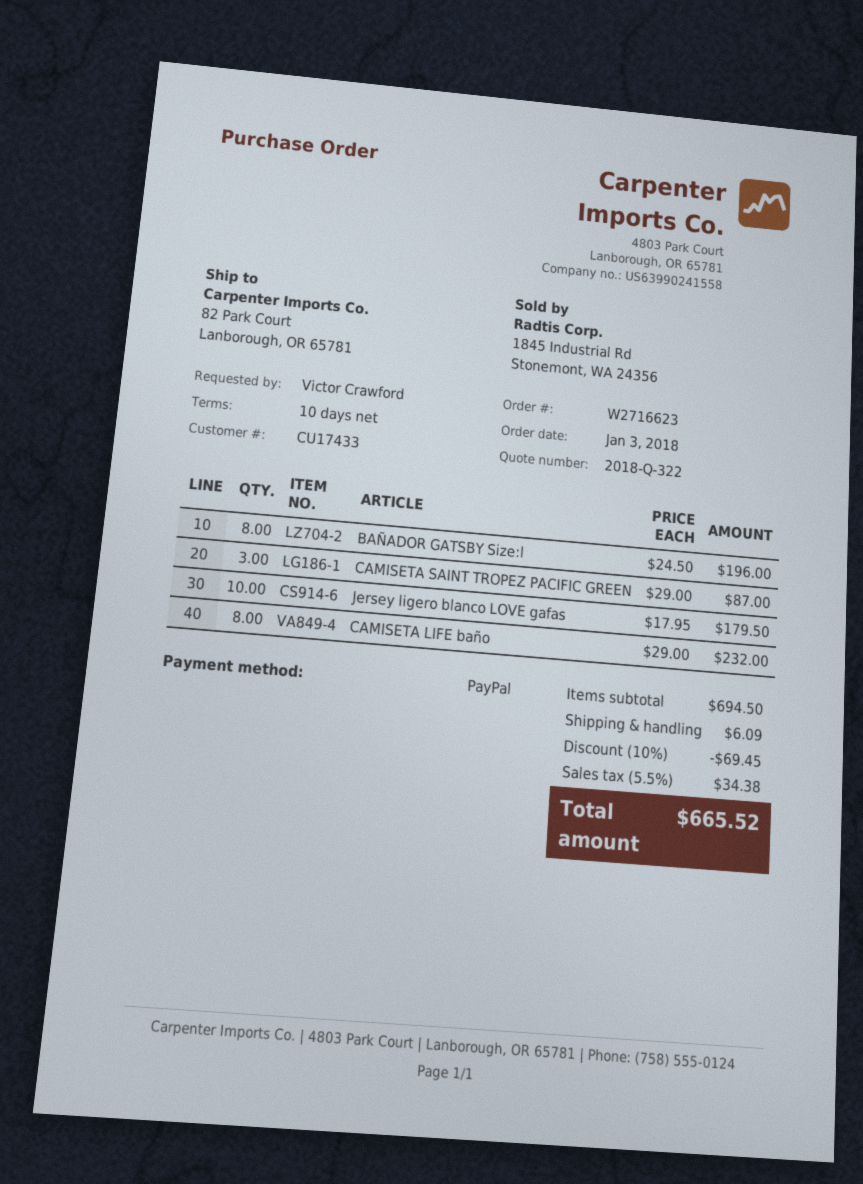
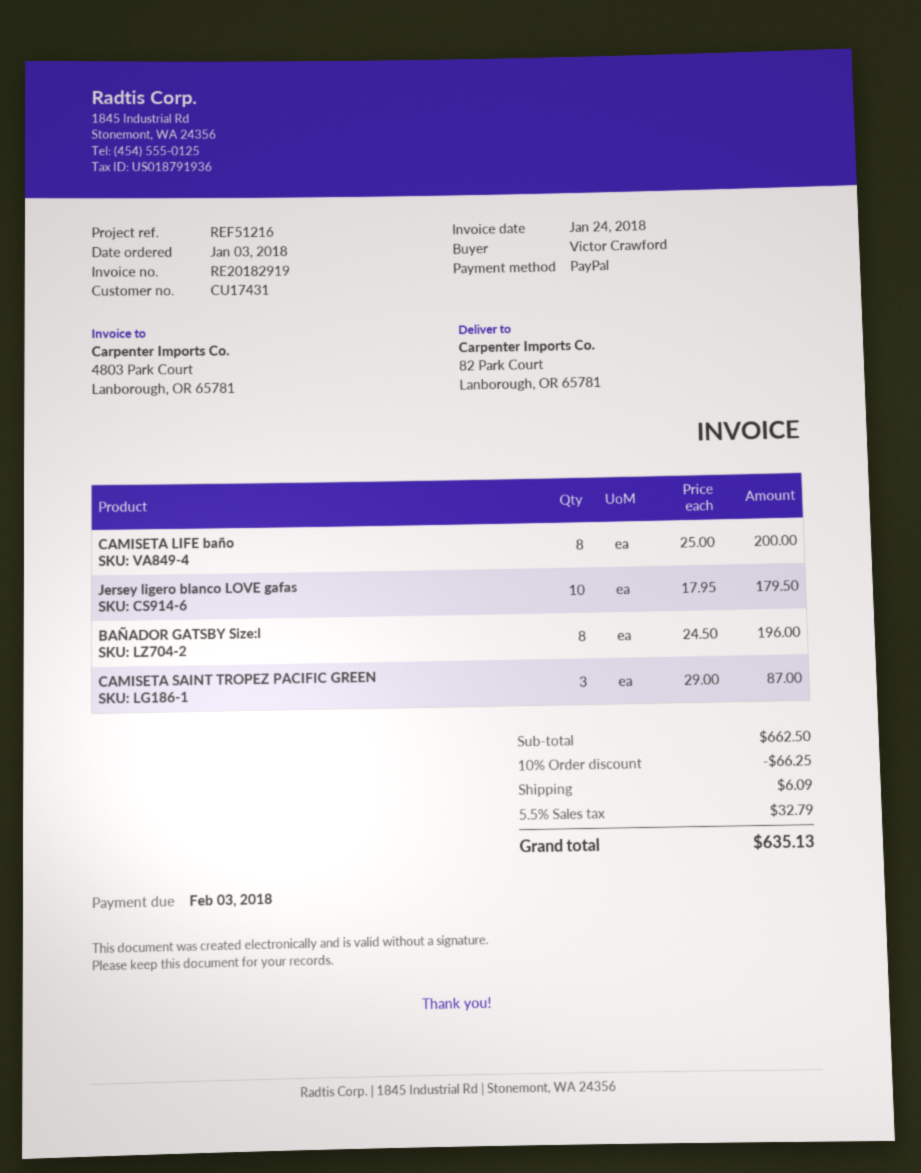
customer number: CU17433 -> CU17431
CAMISETA LIFE baño: 8 x 29.00 = 232.00 -> 8 x 25.00 = 200.00
subtotal: 694.50 -> 662.50
discount: 10% = 69.45 -> 10% = 66.25
tax: 5.5% = 34.38 -> 5.5% = 32.79
total: 665.52 -> 635.13

